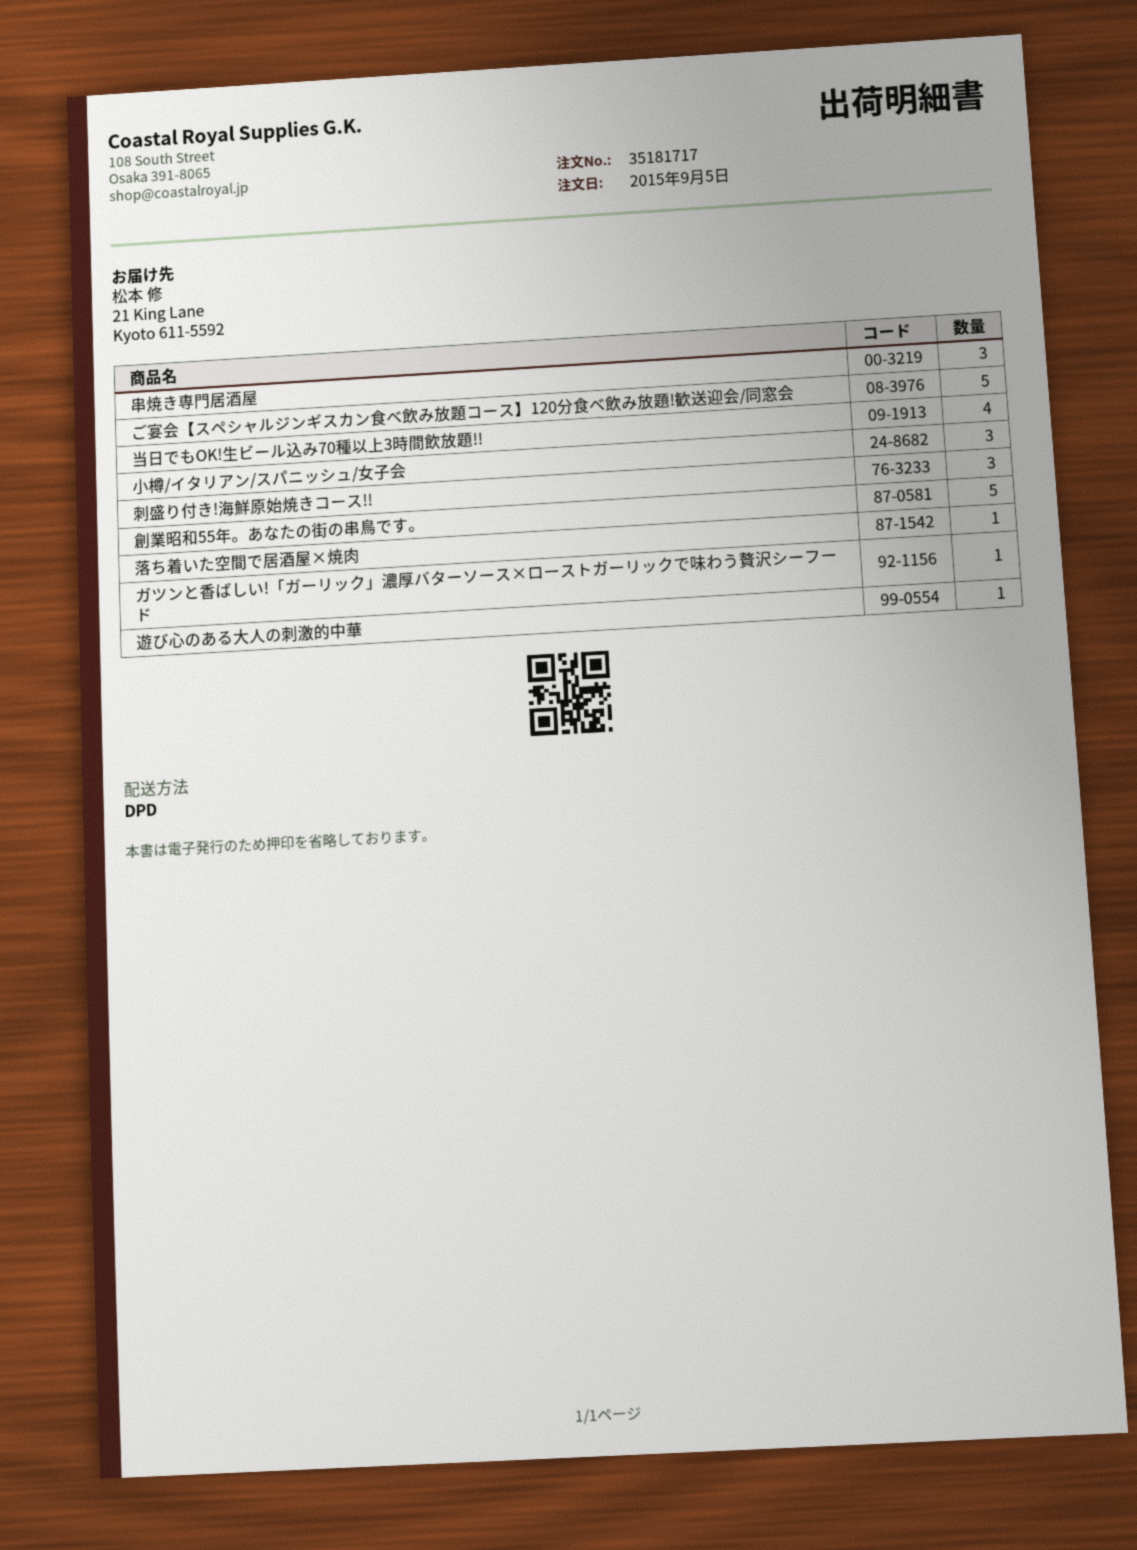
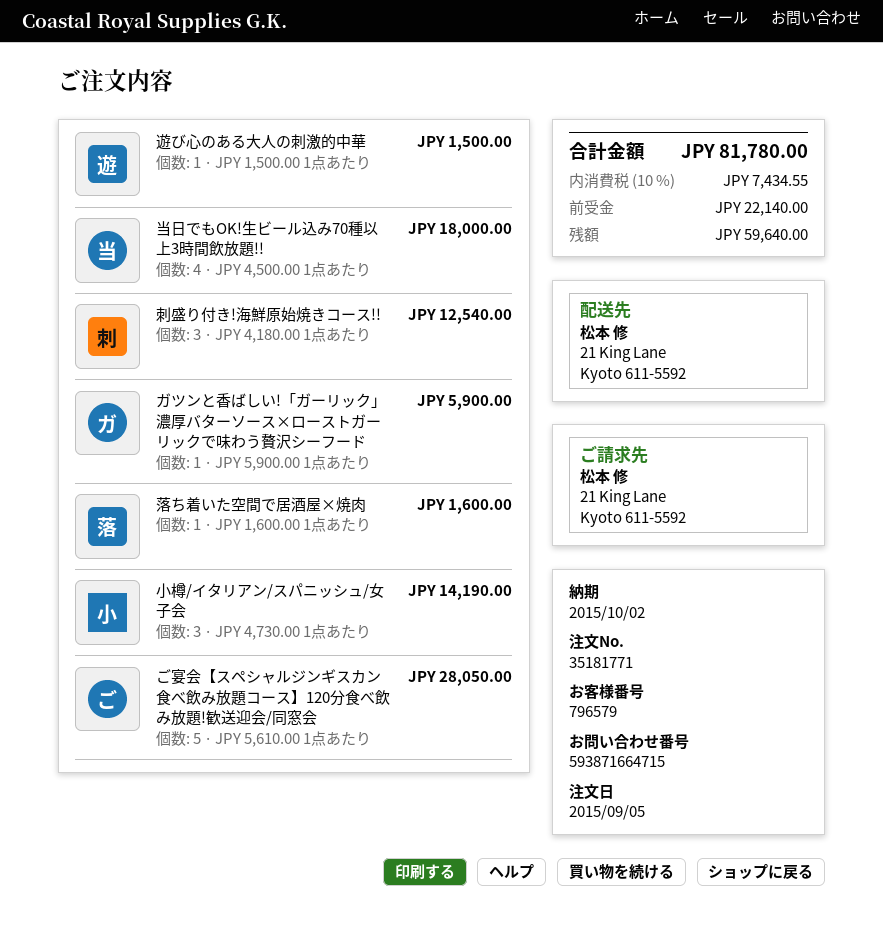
order number: 35181717 -> 35181771
串焼き専門居酒屋: 3 -> none
創業昭和55年。あなたの街の串鳥です。: 5 -> none

